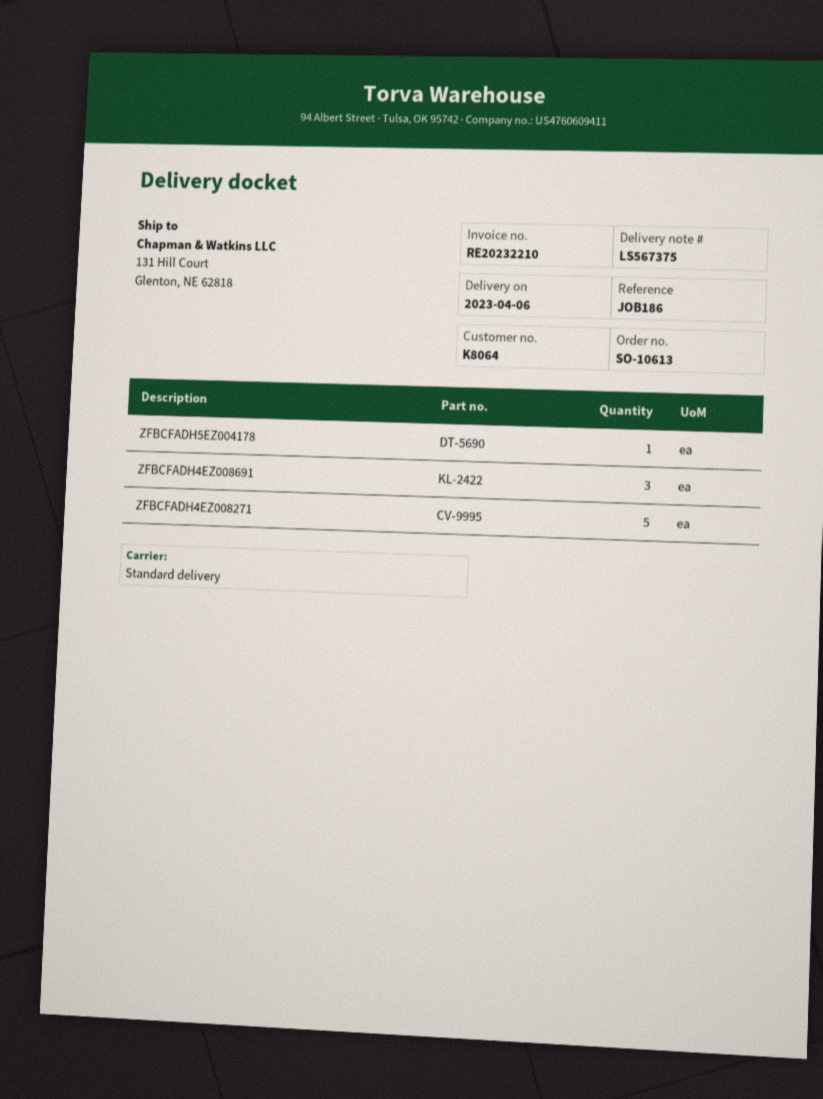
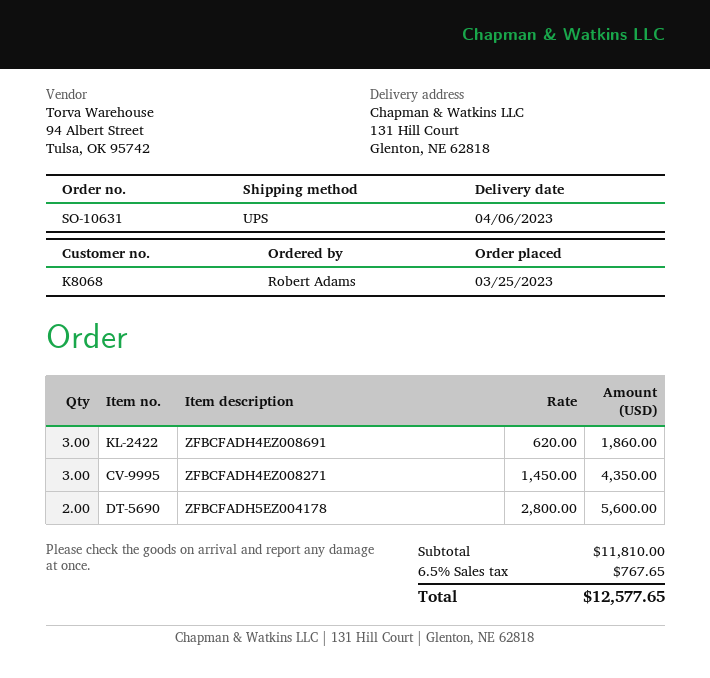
order number: SO-10613 -> SO-10631
customer number: K8064 -> K8068
shipping method: standard -> UPS
ZFBCFADH5EZ004178: 1 -> 2
ZFBCFADH4EZ008271: 5 -> 3

